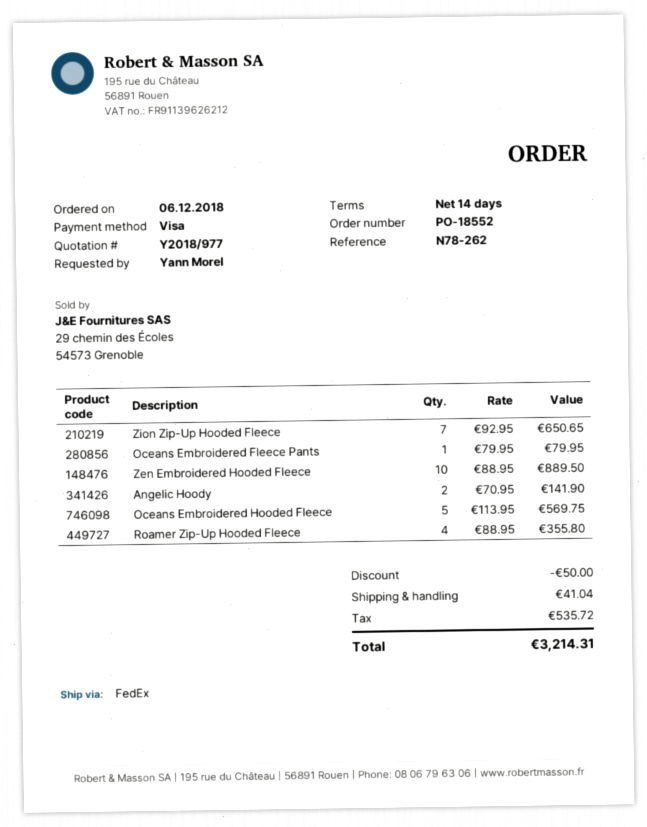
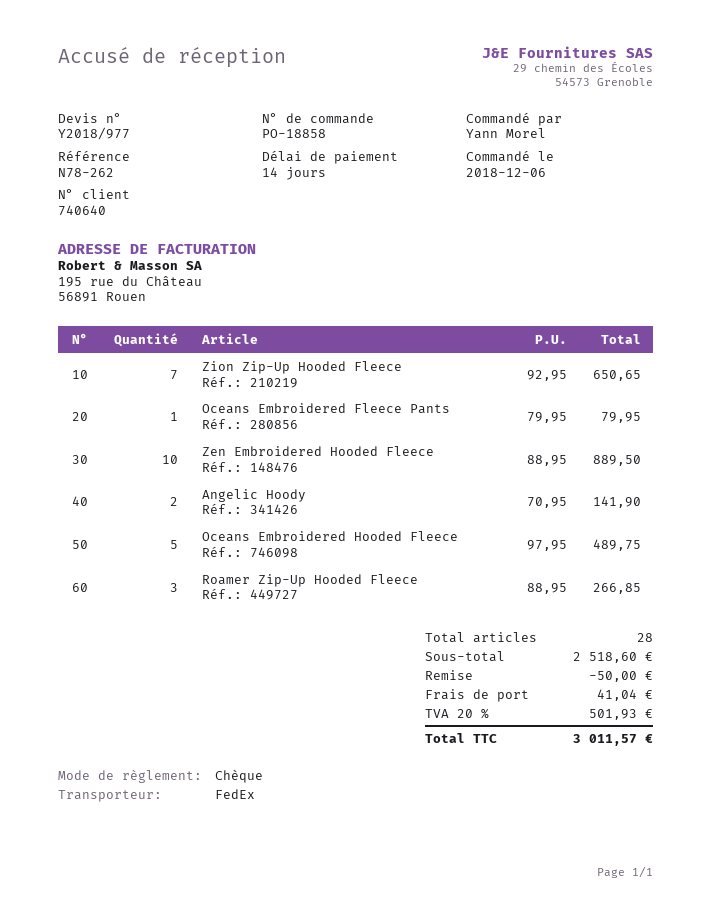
order number: PO-18552 -> PO-18858
payment method: Visa -> cheque
Oceans Embroidered Hooded Fleece: 5 x 113.95 = 569.75 -> 5 x 97.95 = 489.75
Roamer Zip-Up Hooded Fleece: 4 x 88.95 = 355.80 -> 3 x 88.95 = 266.85
tax: 535.72 -> 501.93
total: 3214.31 -> 3011.57

